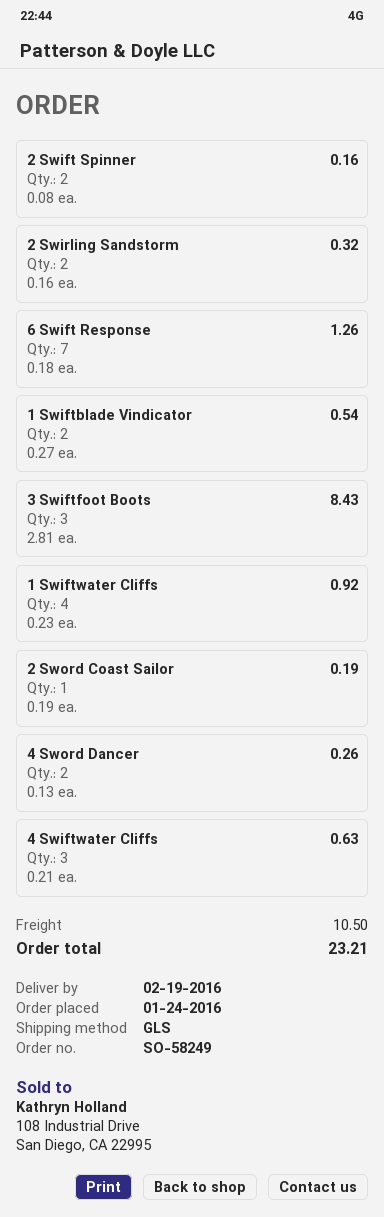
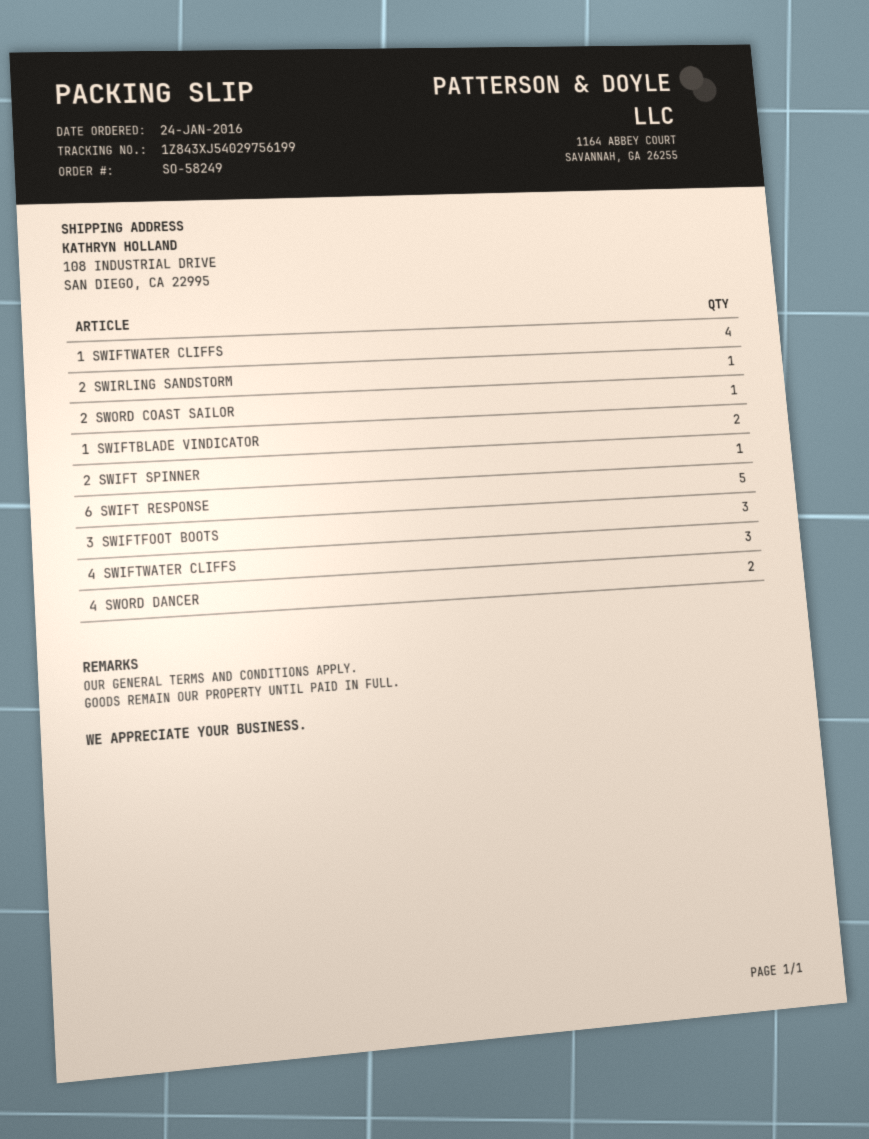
2 Swift Spinner: 2 -> 1
2 Swirling Sandstorm: 2 -> 1
6 Swift Response: 7 -> 5

